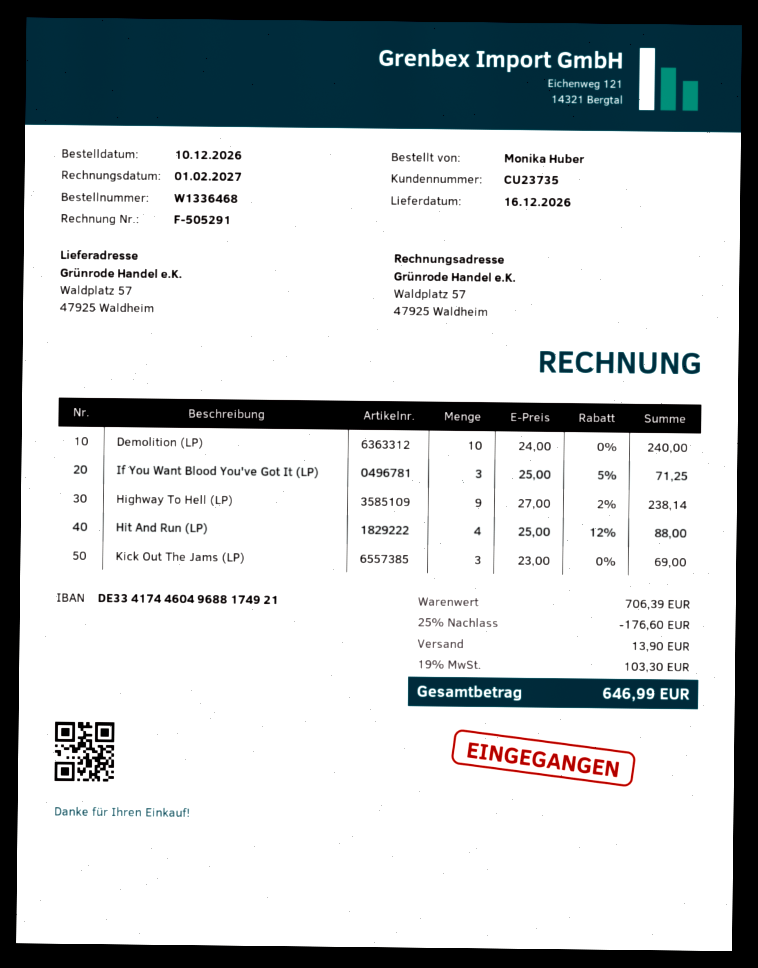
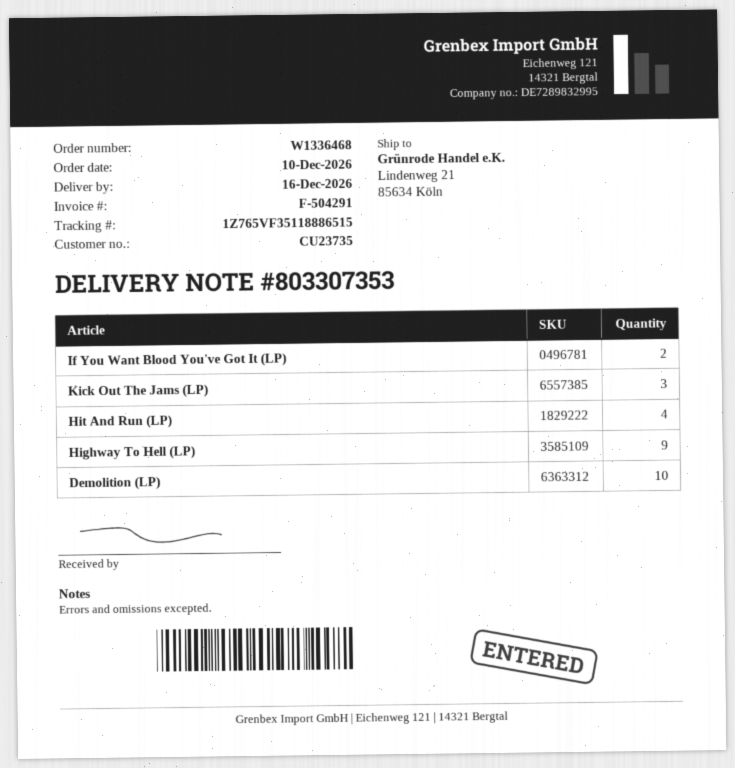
invoice number: F-505291 -> F-504291
ship to: Waldplatz 57, 47925 Waldheim -> Lindenweg 21, 85634 Köln
If You Want Blood You've Got It (LP): 3 -> 2

